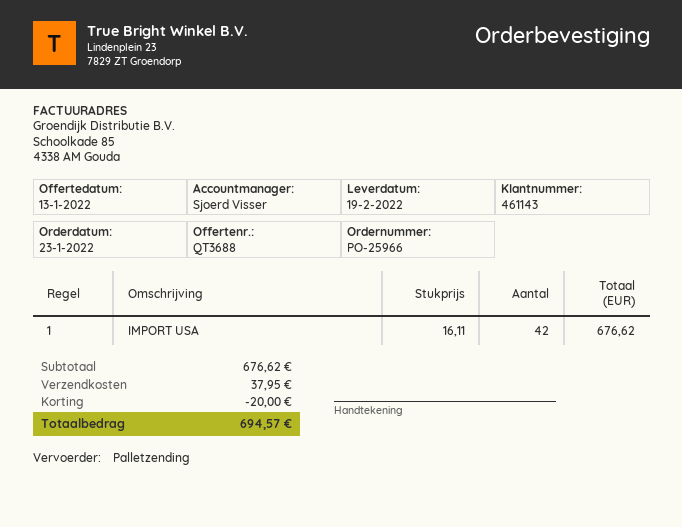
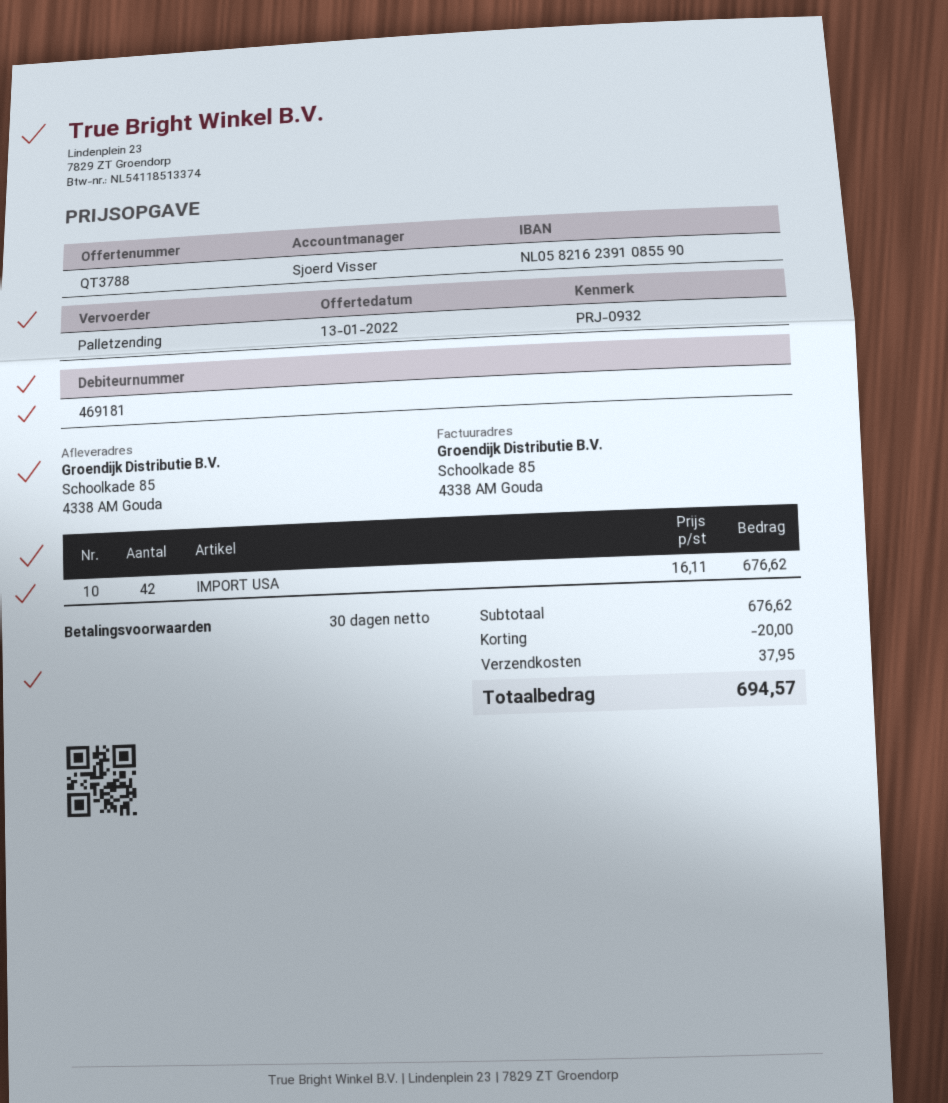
quote number: QT3688 -> QT3788
customer number: 461143 -> 469181

